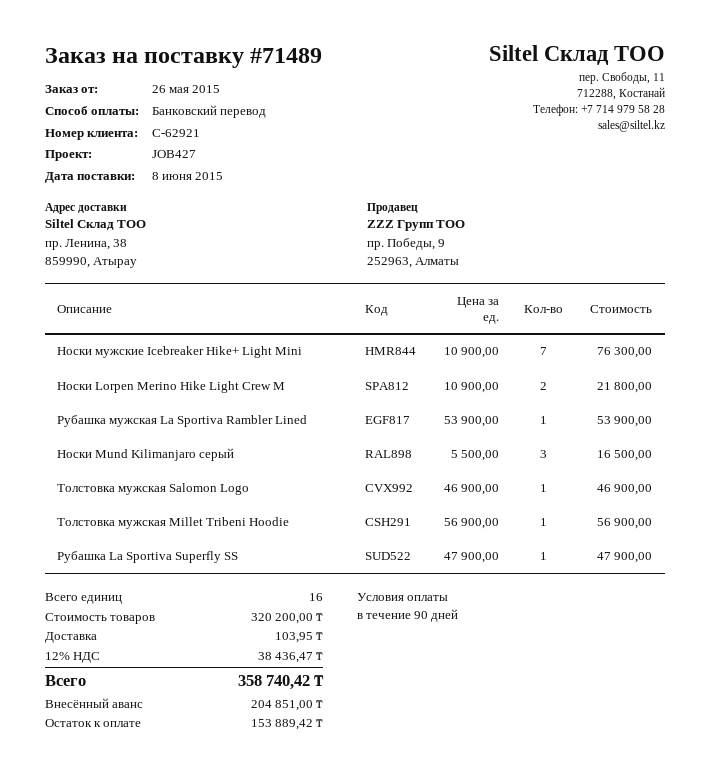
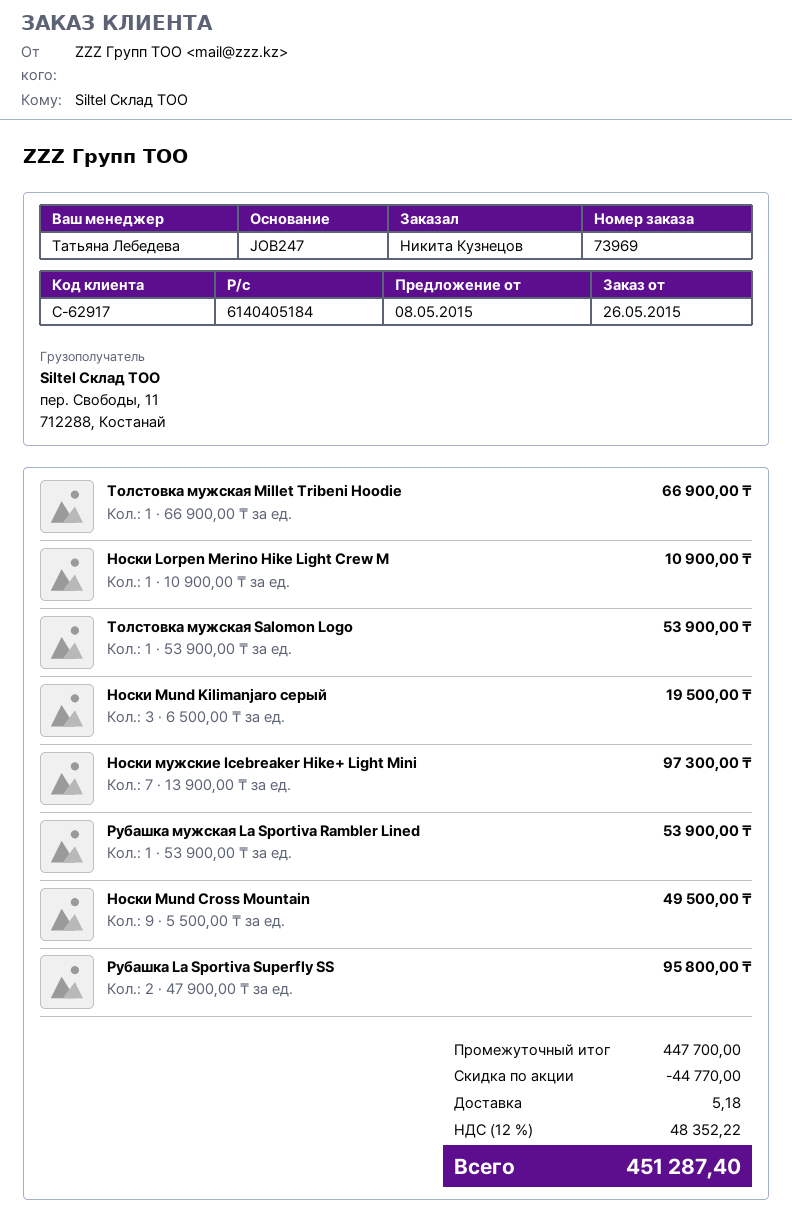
order number: 71489 -> 73969
customer number: C-62921 -> C-62917
reference: JOB427 -> JOB247
ship to: пр. Ленина, 38, 859990, Атырау -> пер. Свободы, 11, 712288, Костанай
Носки мужские Icebreaker Hike+ Light Mini: 7 x 10900.00 = 76300.00 -> 7 x 13900.00 = 97300.00
Носки Lorpen Merino Hike Light Crew M: 2 x 10900.00 = 21800.00 -> 1 x 10900.00 = 10900.00
Носки Mund Kilimanjaro серый: 3 x 5500.00 = 16500.00 -> 3 x 6500.00 = 19500.00
Толстовка мужская Salomon Logo: 1 x 46900.00 = 46900.00 -> 1 x 53900.00 = 53900.00
Толстовка мужская Millet Tribeni Hoodie: 1 x 56900.00 = 56900.00 -> 1 x 66900.00 = 66900.00
Рубашка La Sportiva Superfly SS: 1 x 47900.00 = 47900.00 -> 2 x 47900.00 = 95800.00
Носки Mund Cross Mountain: none -> 9 x 5500.00 = 49500.00
subtotal: 320200.00 -> 447700.00
discount: none -> 44770.00
shipping: 103.95 -> 5.18
tax: 12% = 38436.47 -> 12% = 48352.22
total: 358740.42 -> 451287.40

